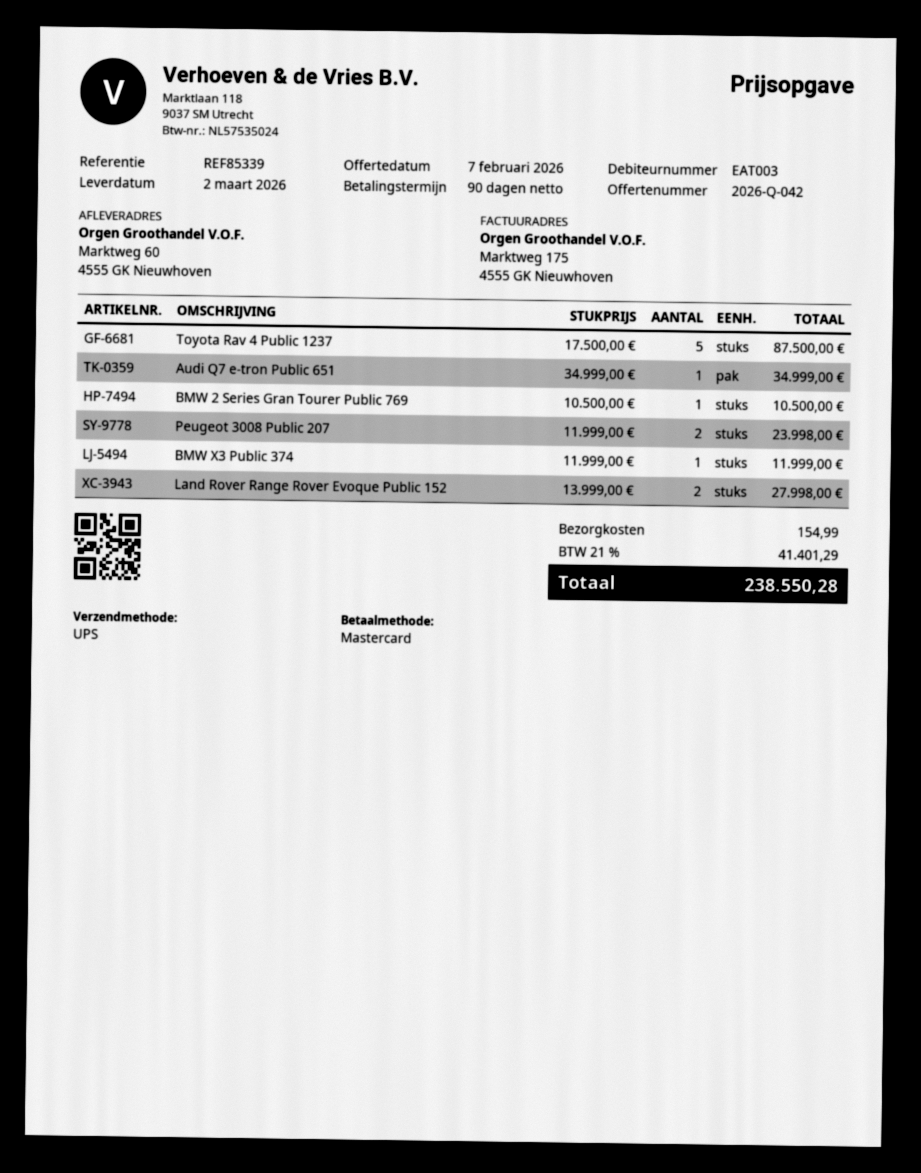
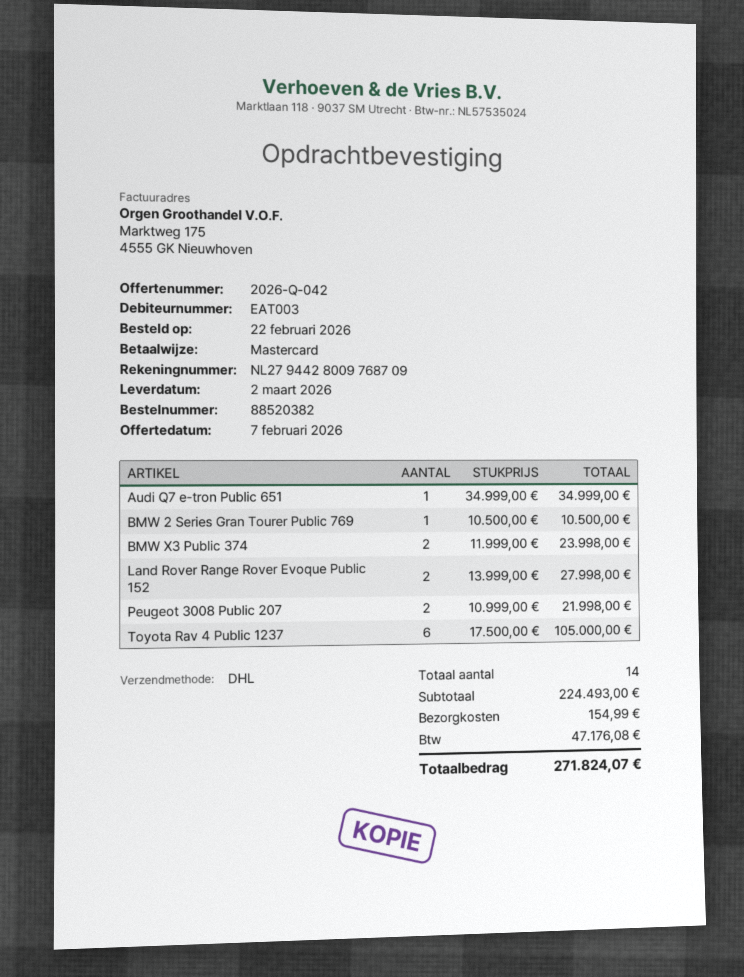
shipping method: UPS -> DHL
Toyota Rav 4 Public 1237: 5 x 17500.00 = 87500.00 -> 6 x 17500.00 = 105000.00
Peugeot 3008 Public 207: 2 x 11999.00 = 23998.00 -> 2 x 10999.00 = 21998.00
BMW X3 Public 374: 1 x 11999.00 = 11999.00 -> 2 x 11999.00 = 23998.00
tax: 41401.29 -> 47176.08
total: 238550.28 -> 271824.07

